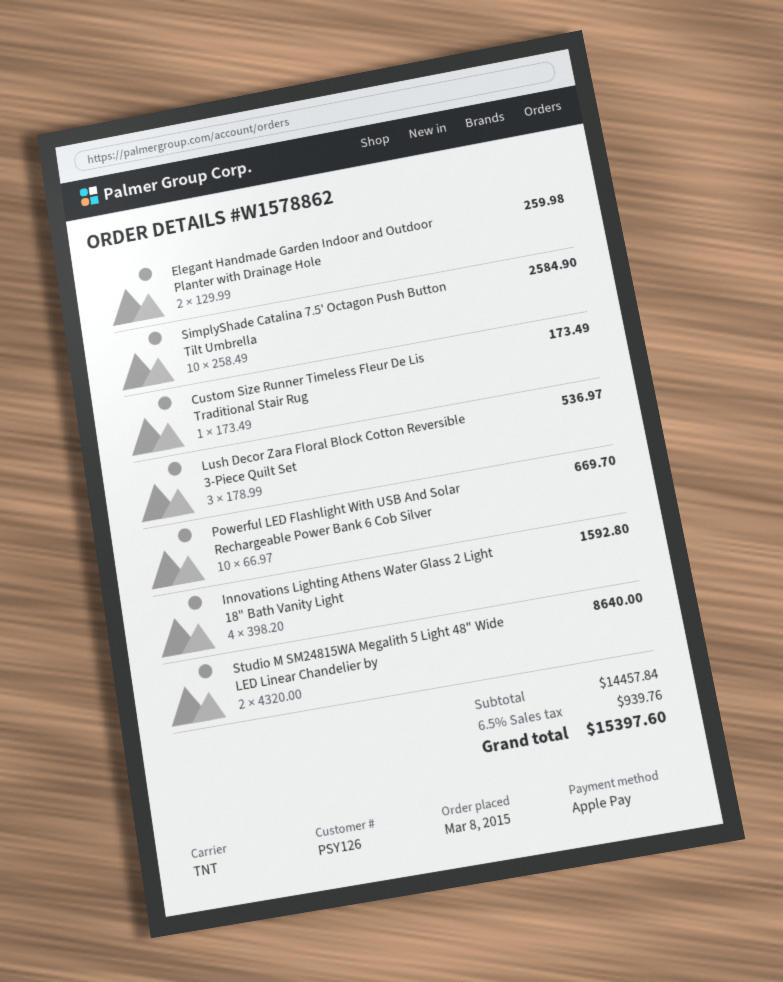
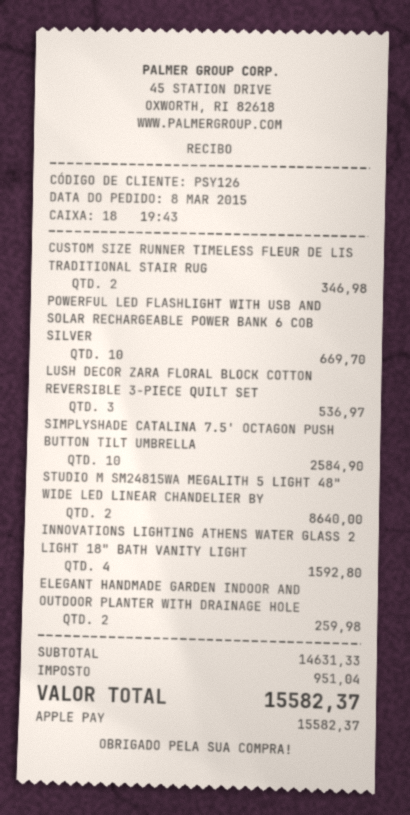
Custom Size Runner Timeless Fleur De Lis Traditional Stair Rug: 1 for 173.49 -> 2 for 346.98
subtotal: 14457.84 -> 14631.33
tax: 939.76 -> 951.04
total: 15397.60 -> 15582.37

